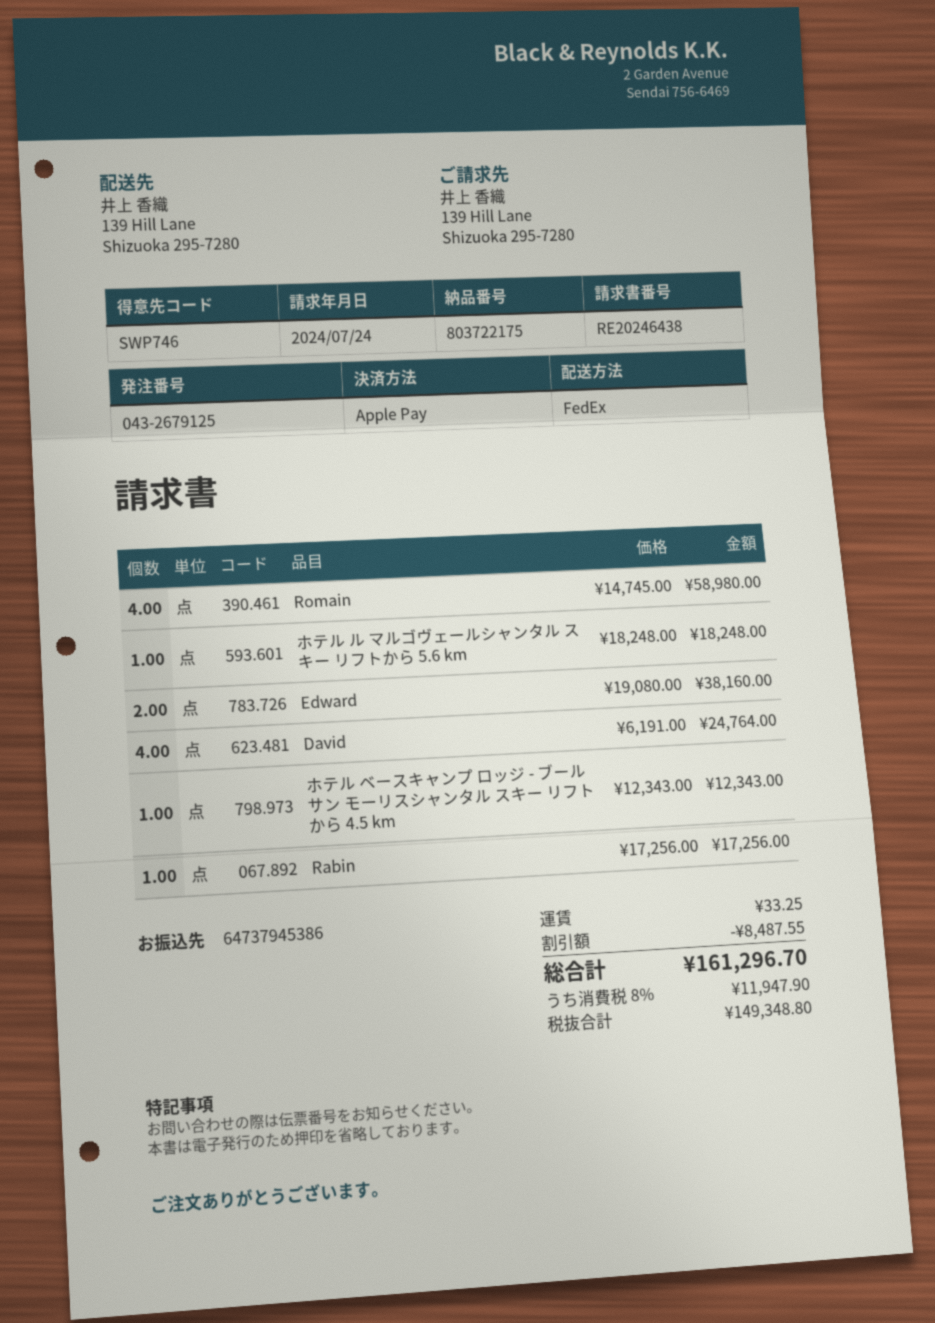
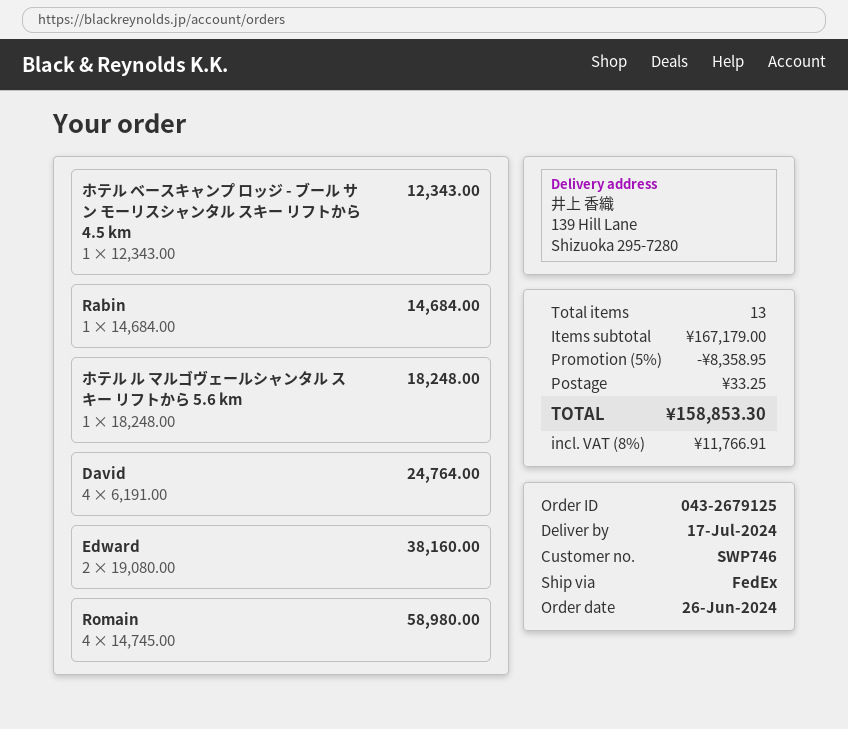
Rabin: 1 x 17256.00 = 17256.00 -> 1 x 14684.00 = 14684.00
discount: 8487.55 -> 8358.95
tax: 8% = 11947.90 -> 8% = 11766.91
total: 161296.70 -> 158853.30

